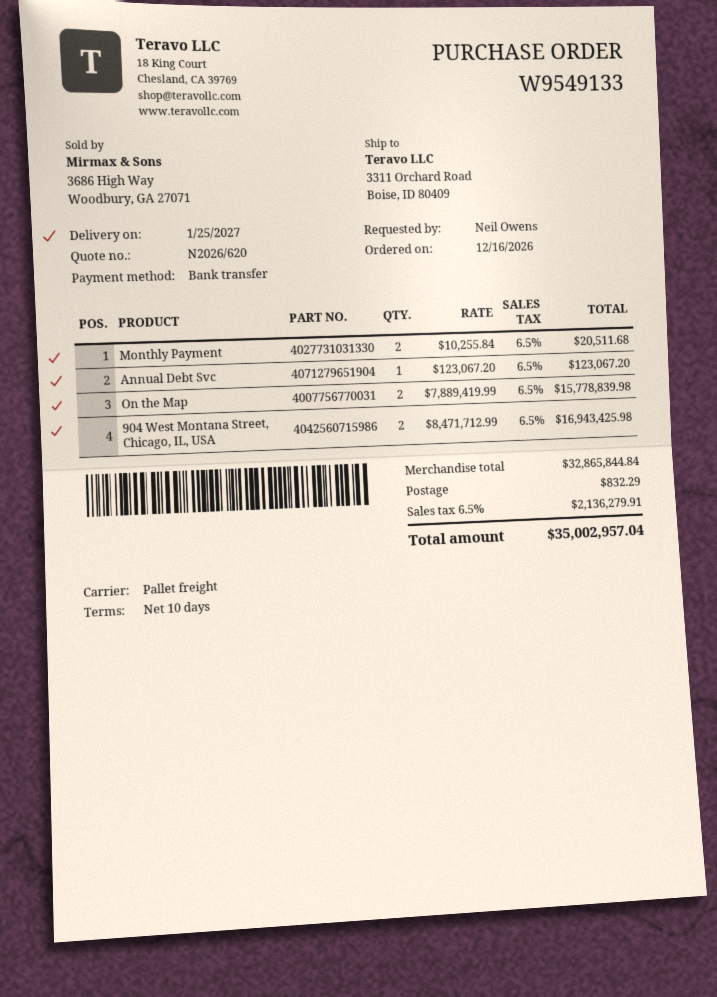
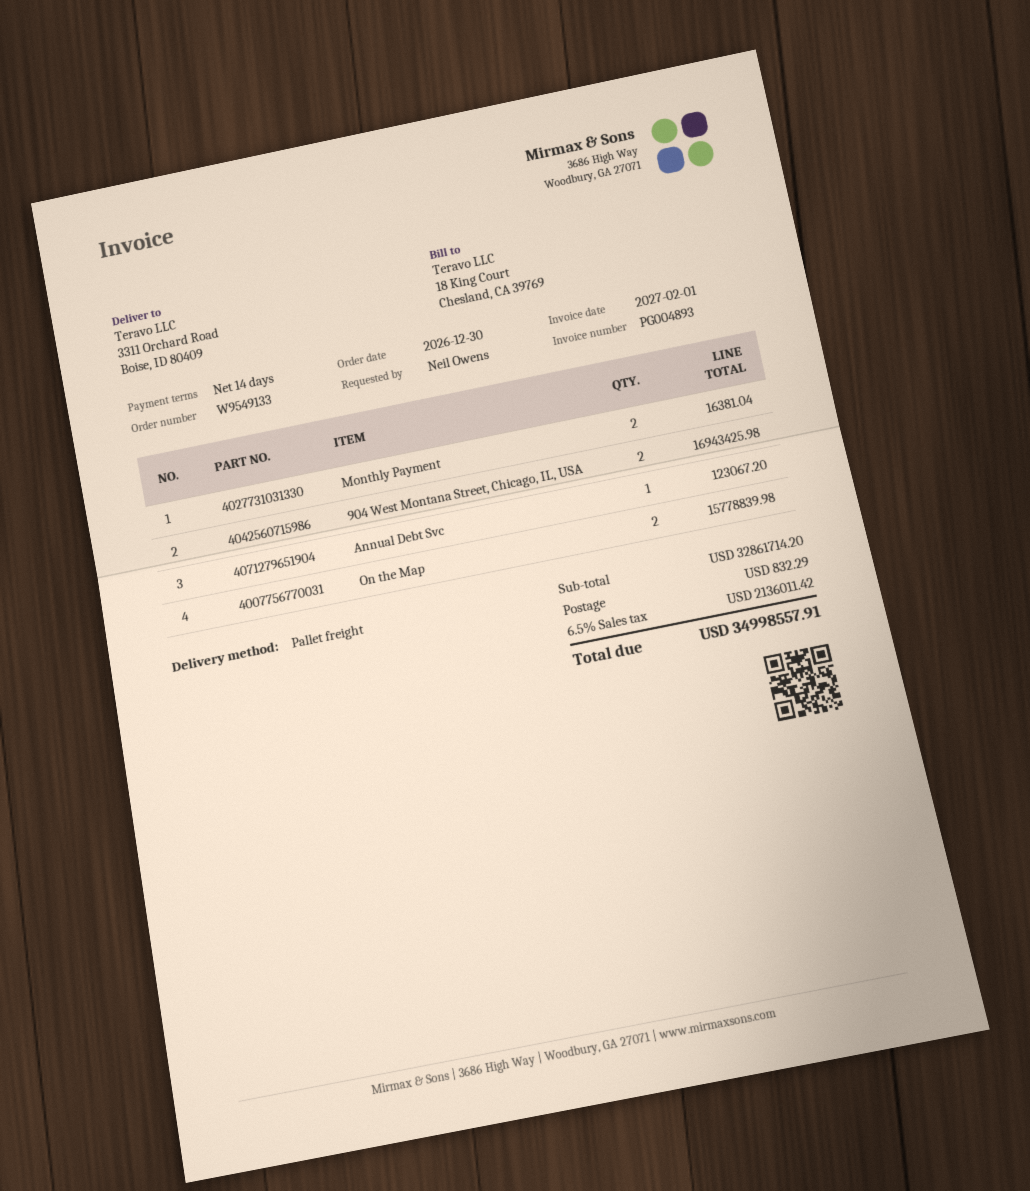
order date: 2026-12-16 -> 2026-12-30
payment terms: 10 days -> 14 days
Monthly Payment: 2 for 20511.68 -> 2 for 16381.04
subtotal: 32865844.84 -> 32861714.20
tax: 6.5% = 2136279.91 -> 6.5% = 2136011.42
total: 35002957.04 -> 34998557.91

